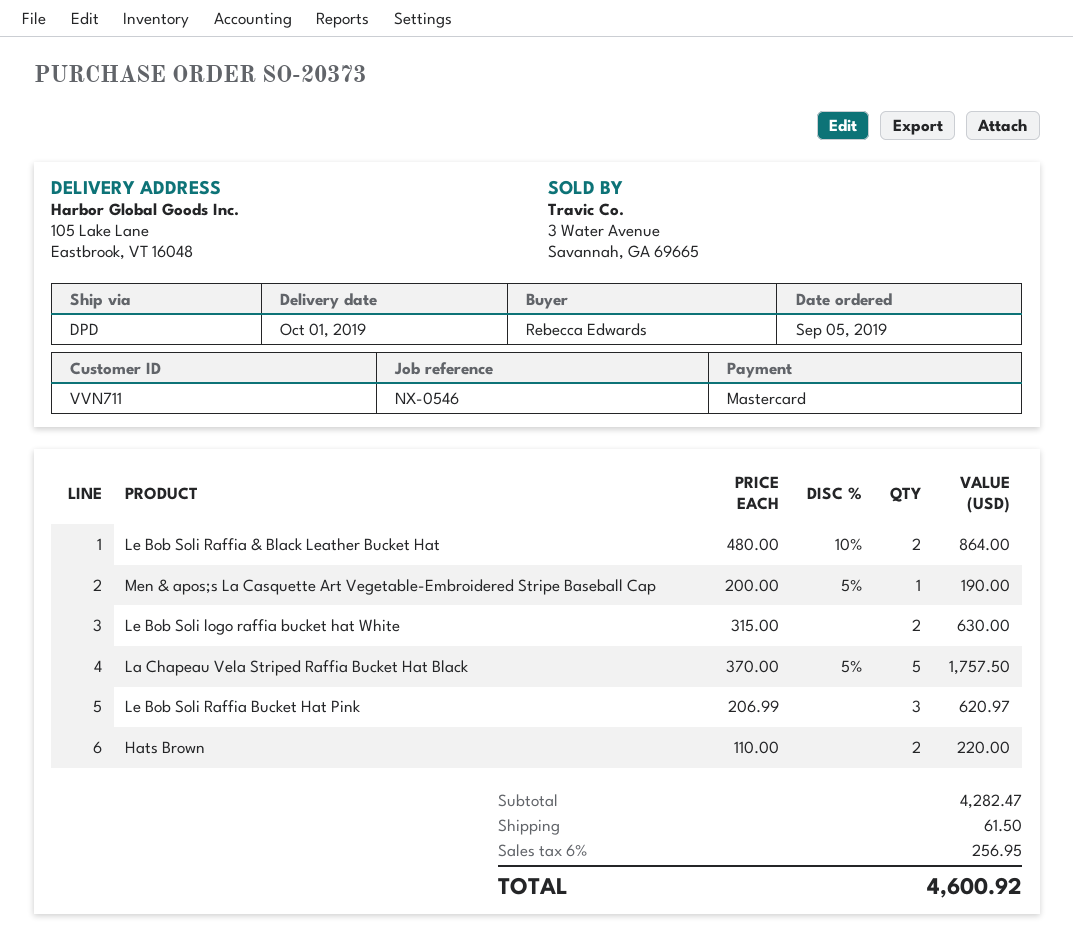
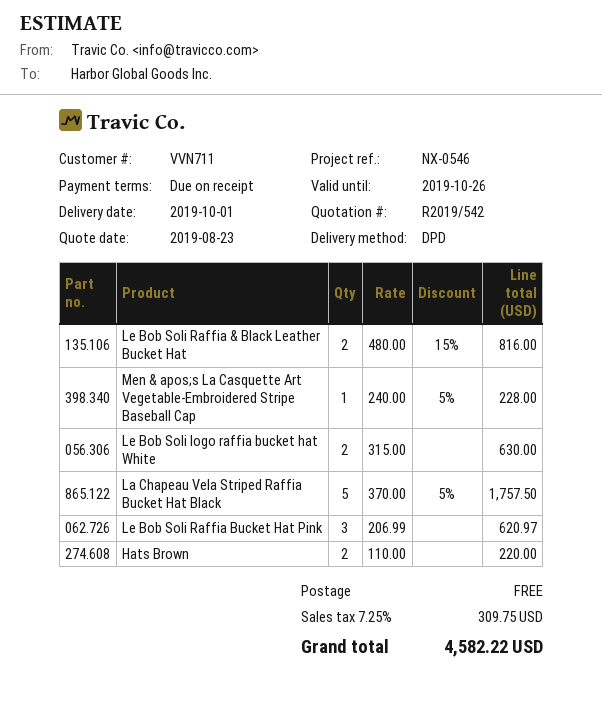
Le Bob Soli Raffia & Black Leather Bucket Hat: 2 x 480.00 - 10% = 864.00 -> 2 x 480.00 - 15% = 816.00
Men & apos;s La Casquette Art Vegetable-Embroidered Stripe Baseball Cap: 1 x 200.00 - 5% = 190.00 -> 1 x 240.00 - 5% = 228.00
shipping: 61.50 -> 0.00
tax: 6% = 256.95 -> 7.25% = 309.75
total: 4600.92 -> 4582.22

